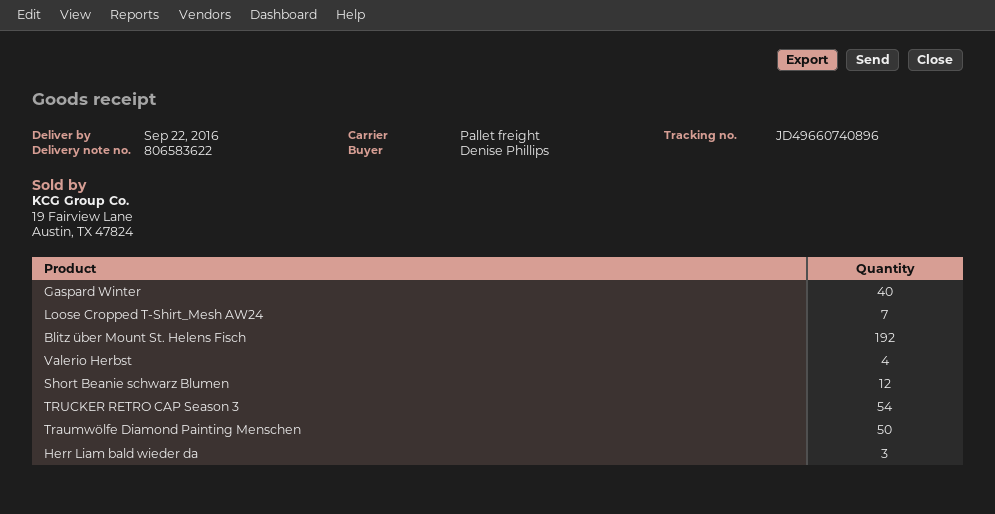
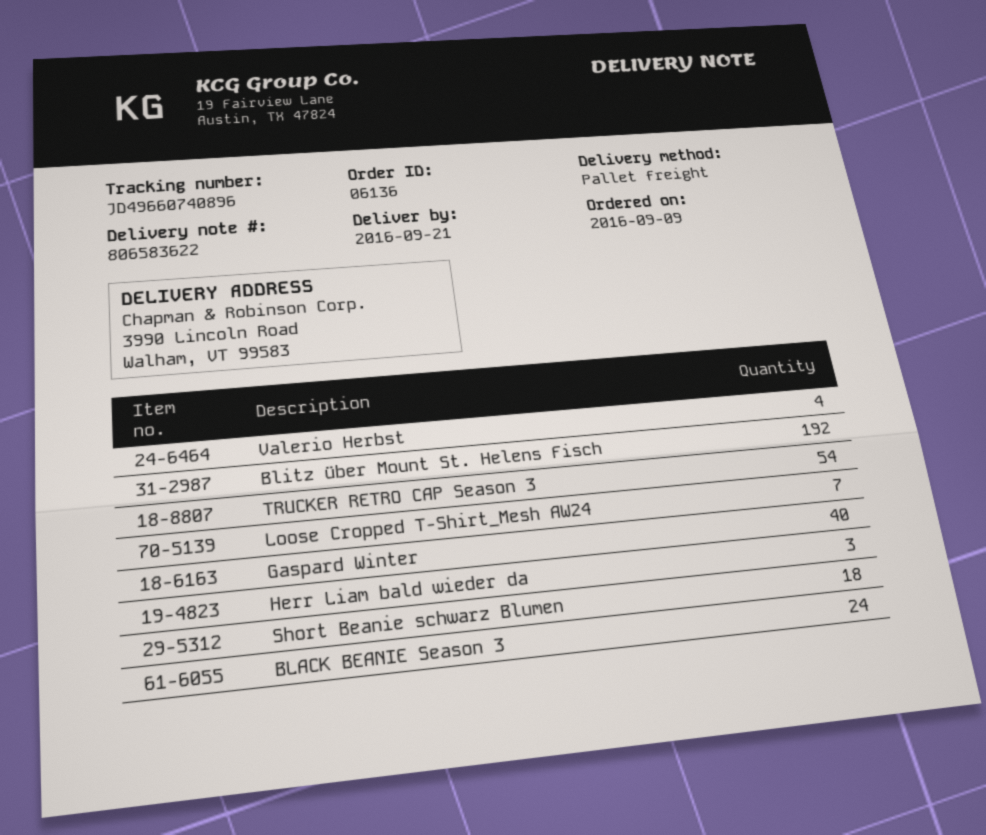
delivery date: 2016-09-22 -> 2016-09-21
Short Beanie schwarz Blumen: 12 -> 18
Traumwölfe Diamond Painting Menschen: 50 -> none
BLACK BEANIE Season 3: none -> 24

